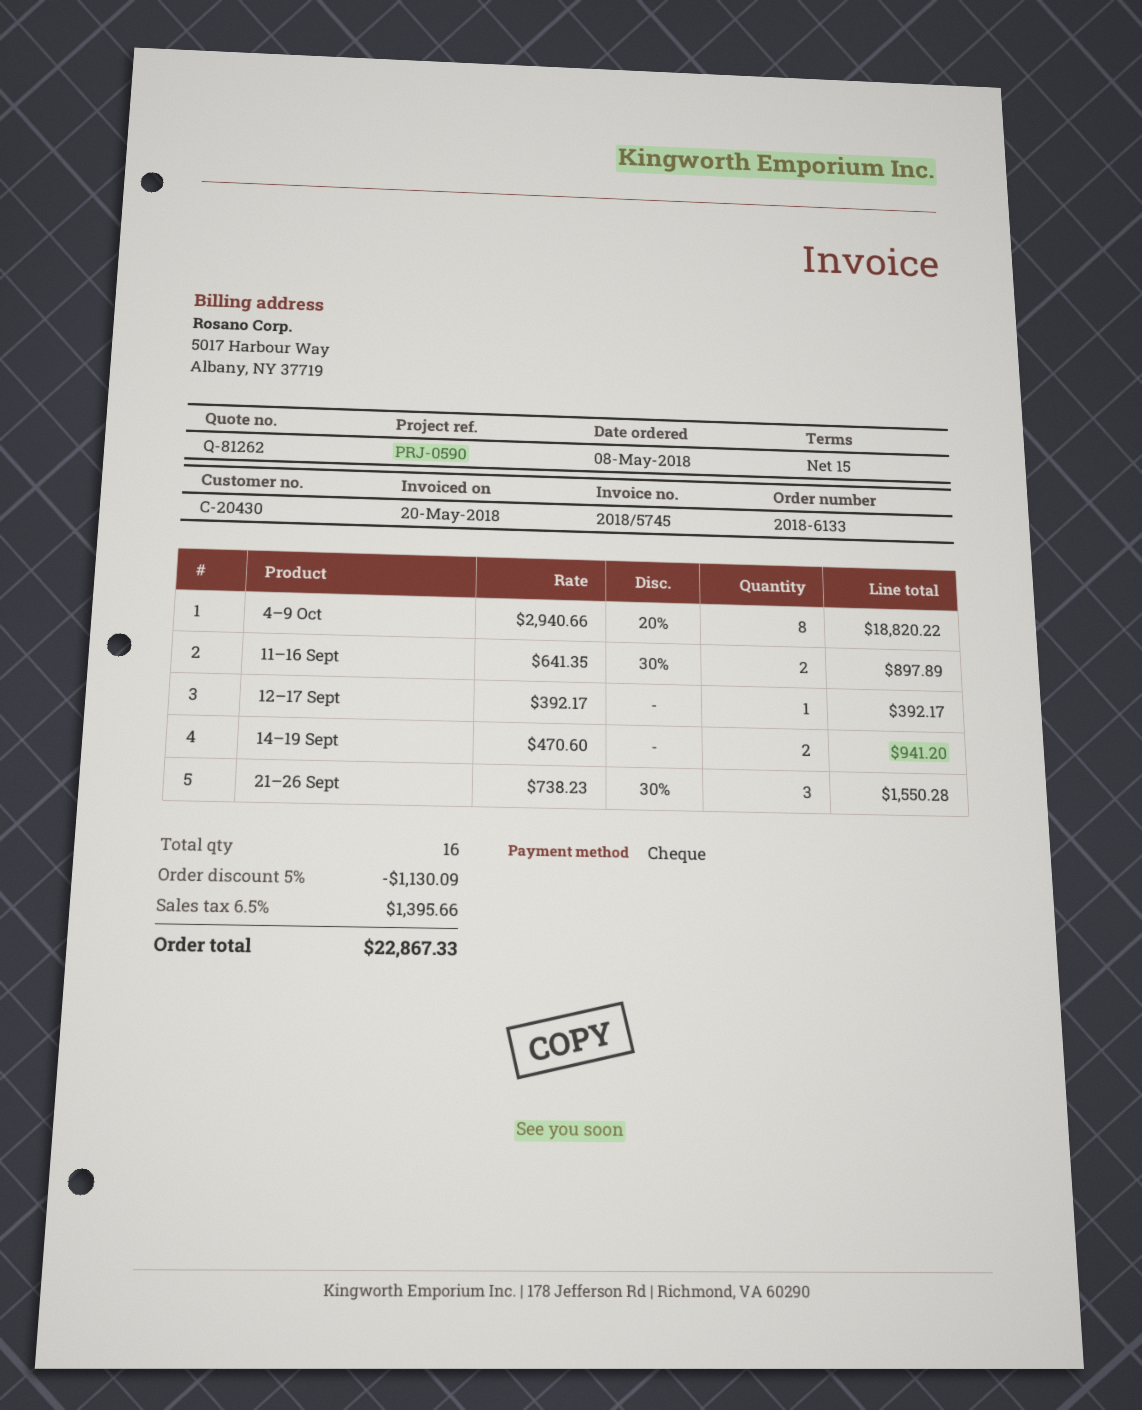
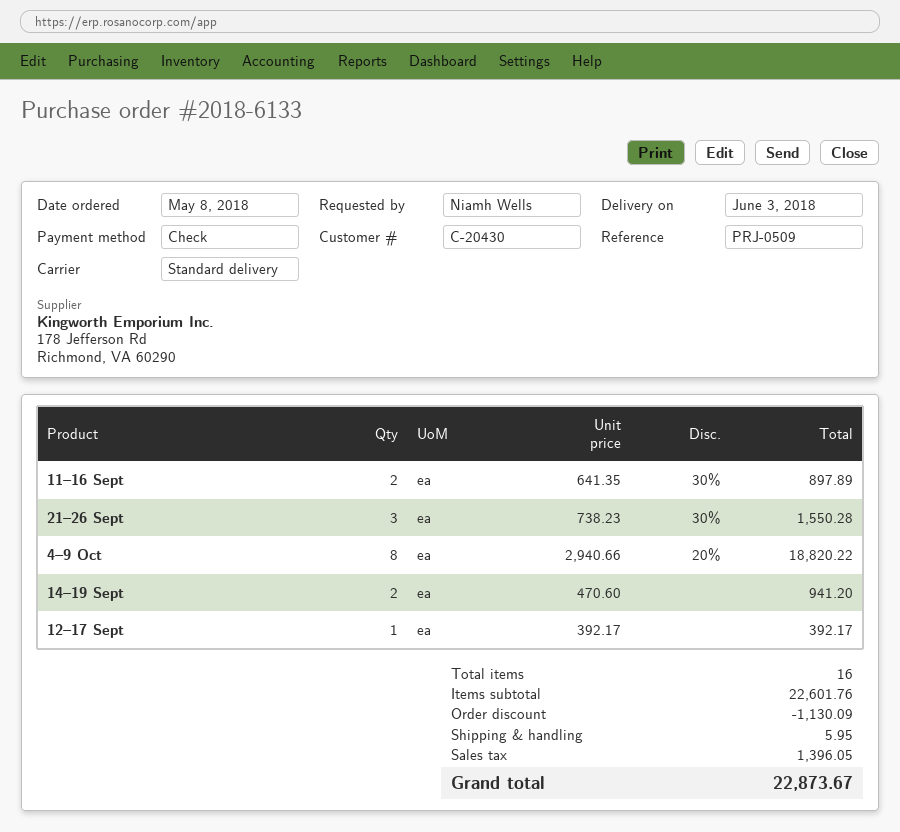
reference: PRJ-0590 -> PRJ-0509
shipping: none -> 5.95
tax: 1395.66 -> 1396.05
total: 22867.33 -> 22873.67

